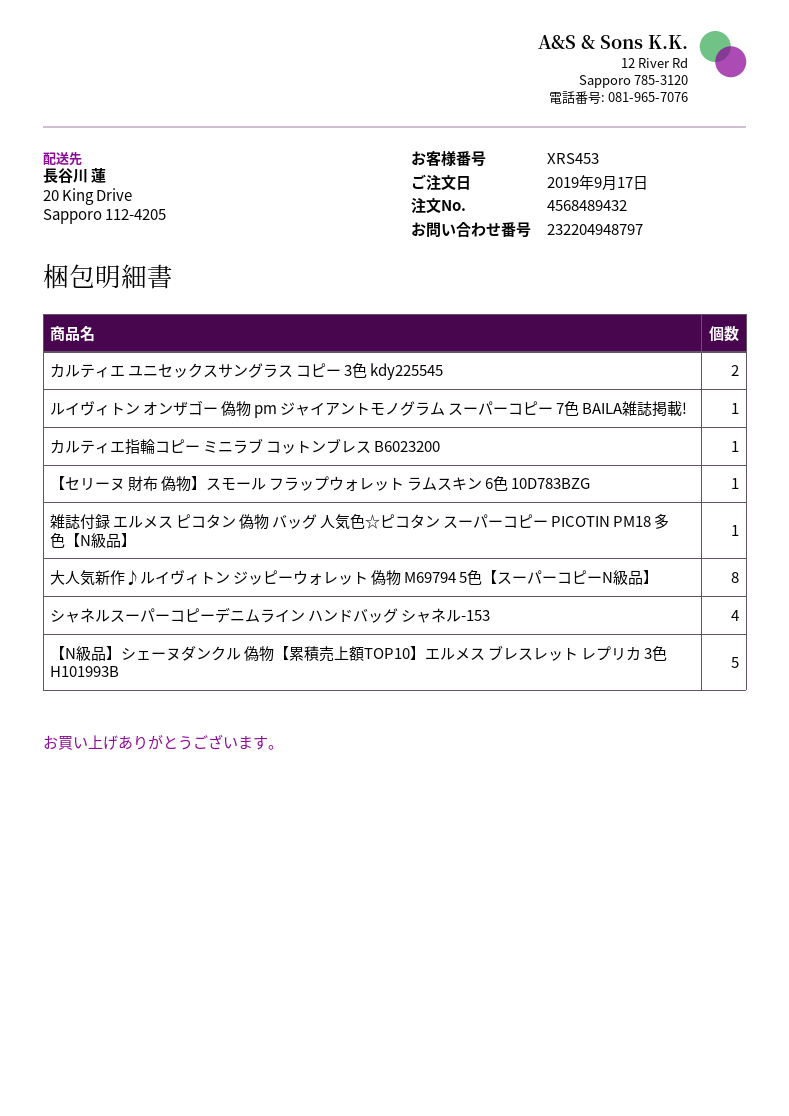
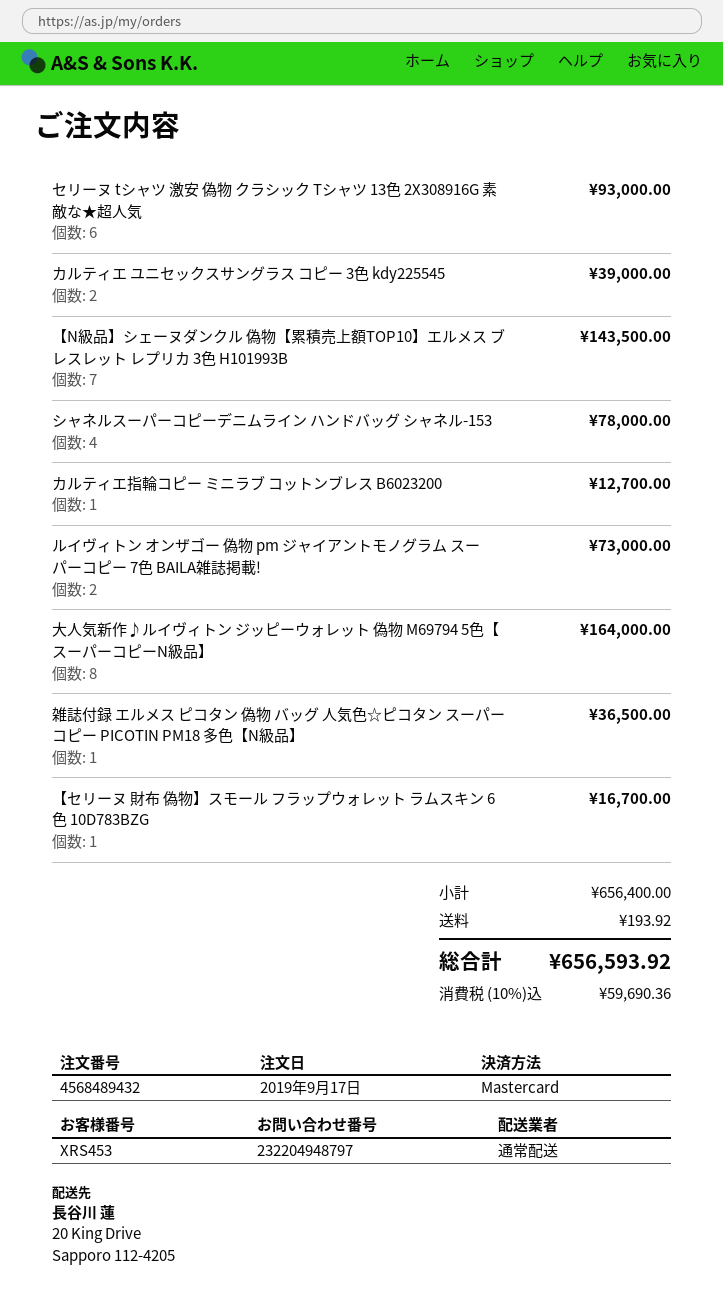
ルイヴィトン オンザゴー 偽物 pm ジャイアントモノグラム スーパーコピー 7色 BAILA雑誌掲載!: 1 -> 2
【N級品】シェーヌダンクル 偽物【累積売上額TOP10】エルメス ブレスレット レプリカ 3色 H101993B: 5 -> 7
セリーヌ tシャツ 激安 偽物 クラシック Tシャツ 13色 2X308916G 素敵な★超人気: none -> 6

